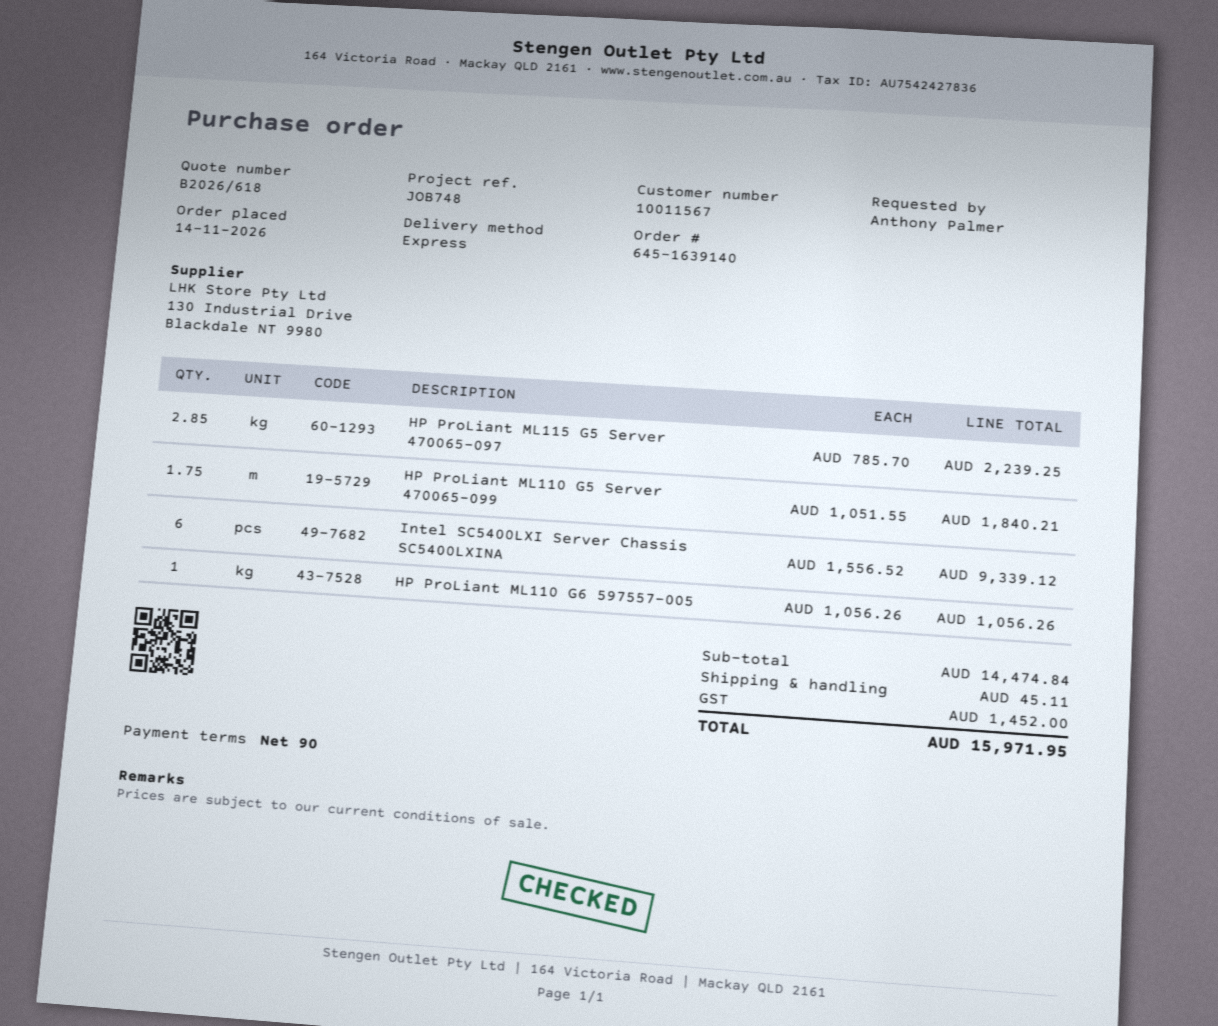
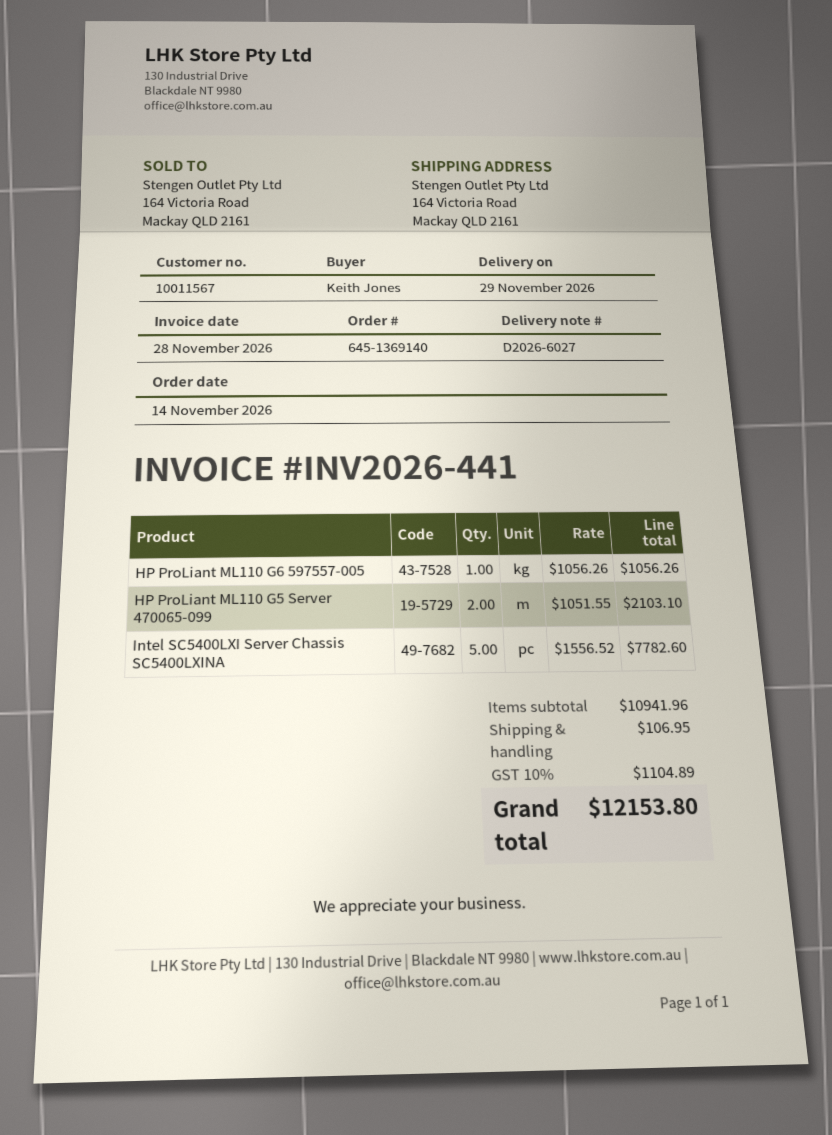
order number: 645-1639140 -> 645-1369140
ordered by: Anthony Palmer -> Keith Jones
HP ProLiant ML115 G5 Server 470065-097: 2.85 x 785.70 = 2239.25 -> none
HP ProLiant ML110 G5 Server 470065-099: 1.75 x 1051.55 = 1840.21 -> 2 x 1051.55 = 2103.10
Intel SC5400LXI Server Chassis SC5400LXINA: 6 x 1556.52 = 9339.12 -> 5 x 1556.52 = 7782.60
subtotal: 14474.84 -> 10941.96
shipping: 45.11 -> 106.95
tax: 1452.00 -> 1104.89
total: 15971.95 -> 12153.80

